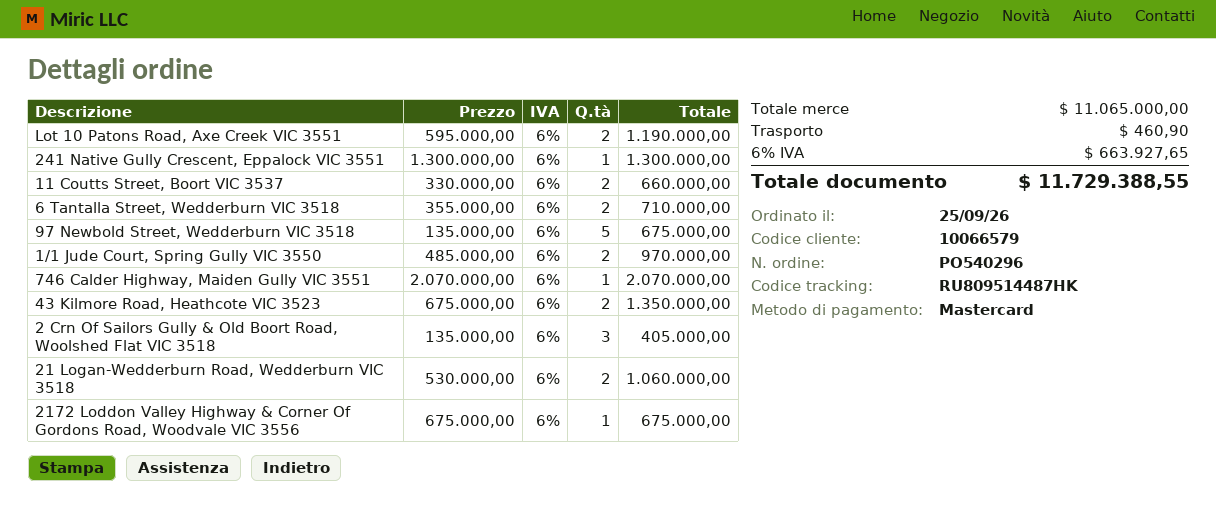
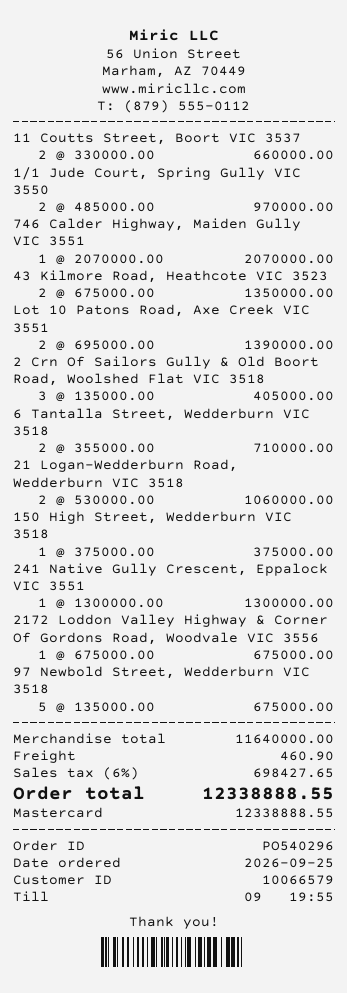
Lot 10 Patons Road, Axe Creek VIC 3551: 2 x 595000.00 = 1190000.00 -> 2 x 695000.00 = 1390000.00
150 High Street, Wedderburn VIC 3518: none -> 1 x 375000.00 = 375000.00
subtotal: 11065000.00 -> 11640000.00
tax: 6% = 663927.65 -> 6% = 698427.65
total: 11729388.55 -> 12338888.55

